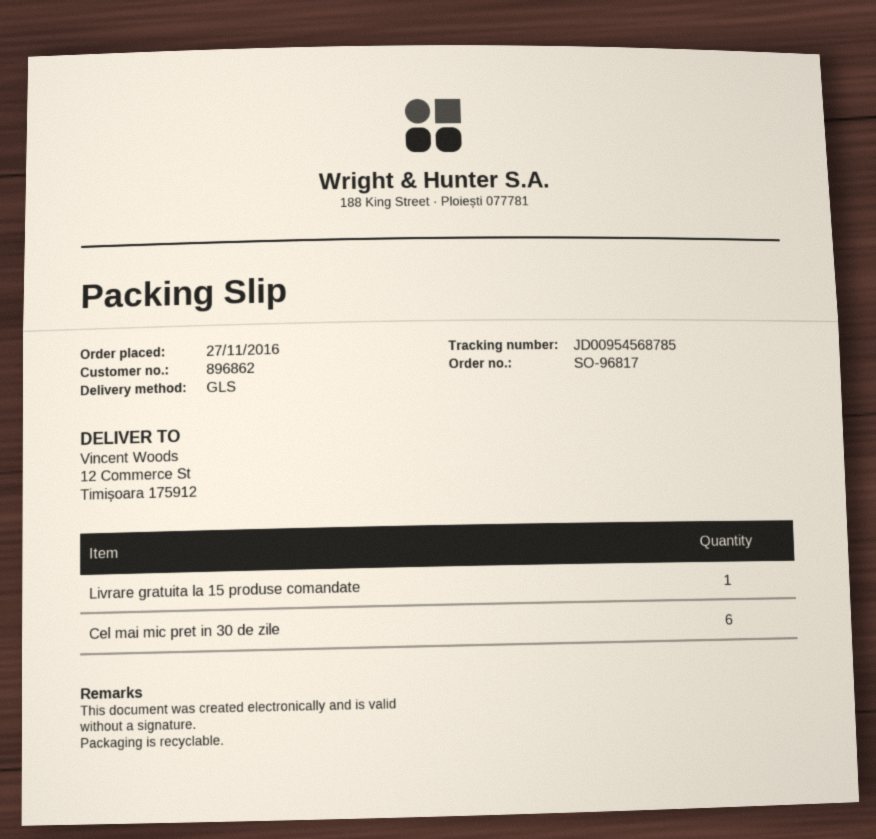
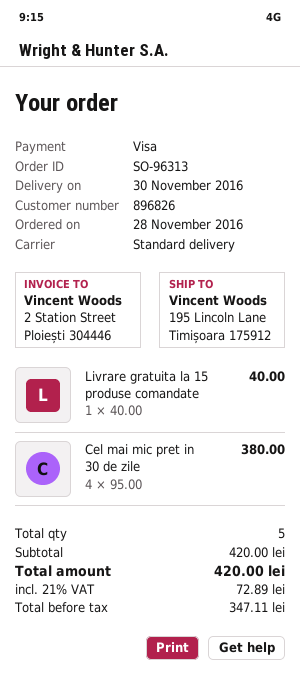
order number: SO-96817 -> SO-96313
order date: 2016-11-27 -> 2016-11-28
customer number: 896862 -> 896826
shipping method: GLS -> standard
ship to: 12 Commerce St, Timișoara 175912 -> 195 Lincoln Lane, Timișoara 175912
Cel mai mic pret in 30 de zile: 6 -> 4

